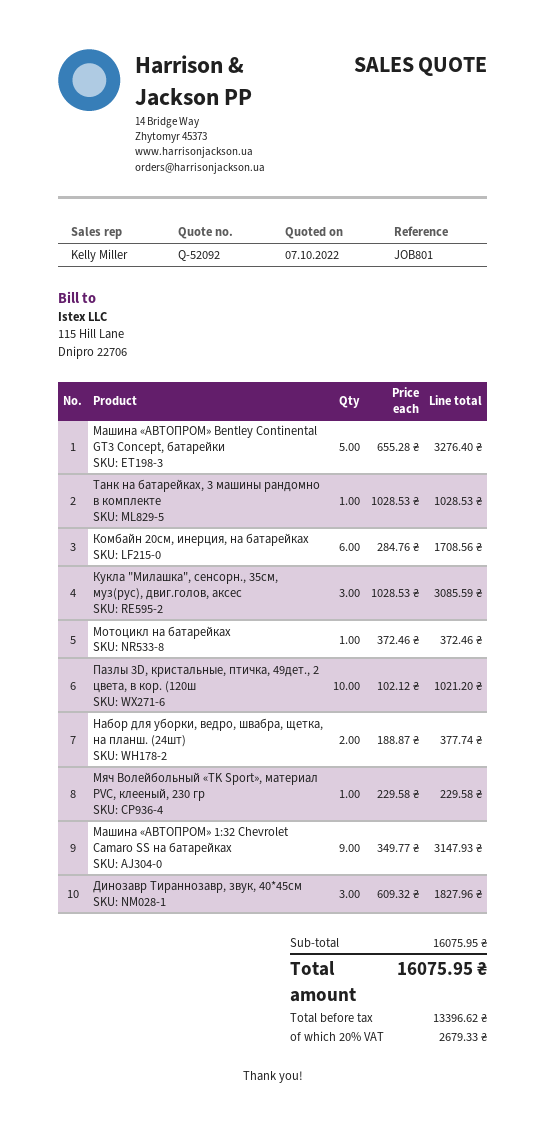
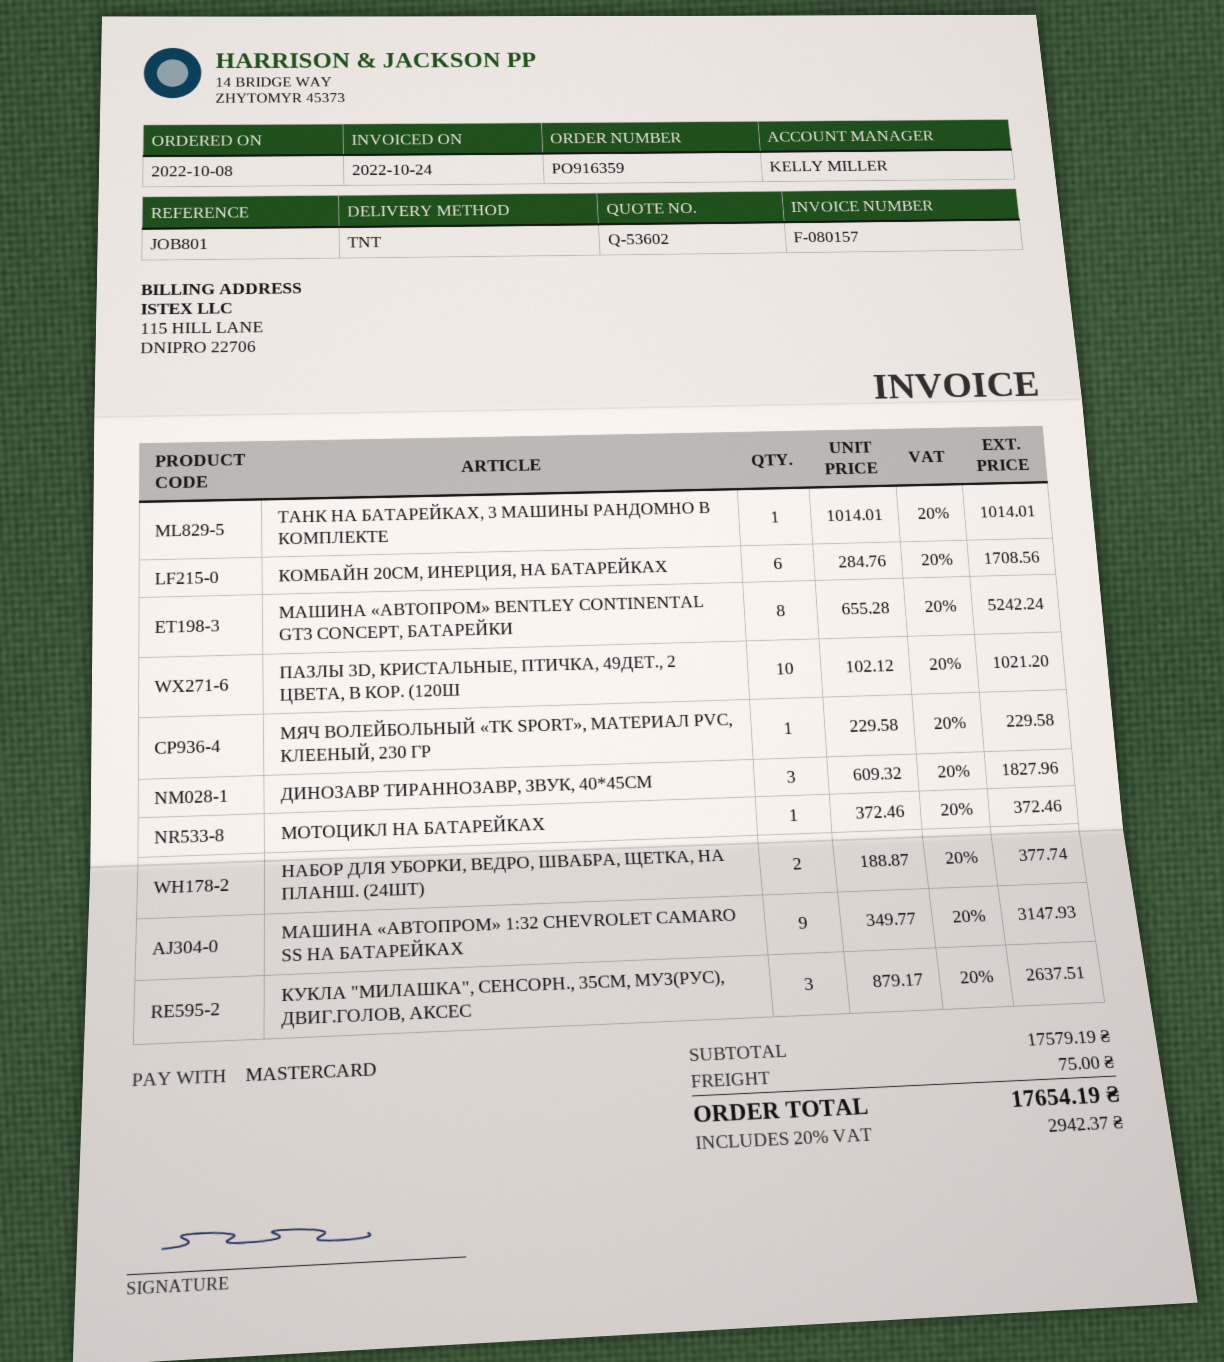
quote number: Q-52092 -> Q-53602
Машина «АВТОПРОМ» Bentley Continental GT3 Concept, батарейки: 5 x 655.28 = 3276.40 -> 8 x 655.28 = 5242.24
Танк на батарейках, 3 машины рандомно в комплекте: 1 x 1028.53 = 1028.53 -> 1 x 1014.01 = 1014.01
Кукла "Милашка", сенсорн., 35см, муз(рус), двиг.голов, аксес: 3 x 1028.53 = 3085.59 -> 3 x 879.17 = 2637.51
subtotal: 16075.95 -> 17579.19
shipping: none -> 75.00
tax: 20% = 2679.33 -> 20% = 2942.37
total: 16075.95 -> 17654.19

